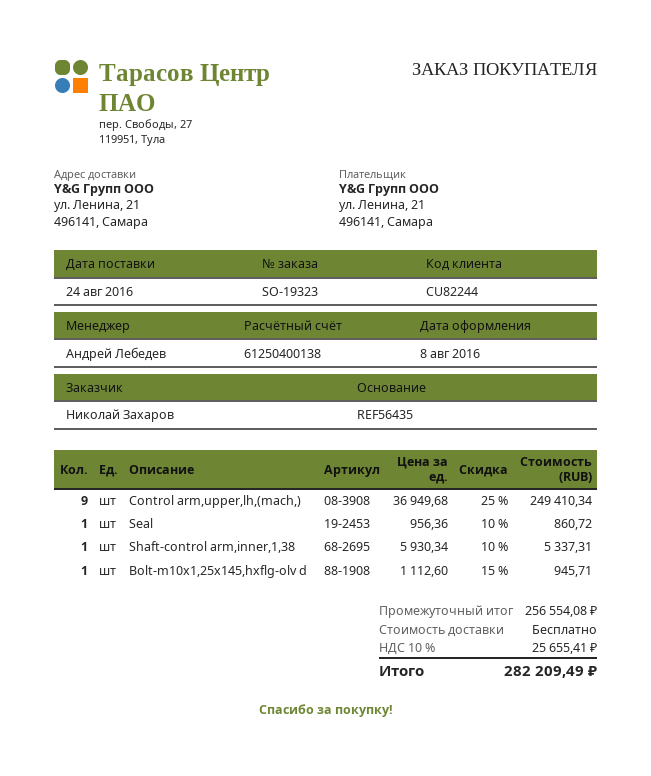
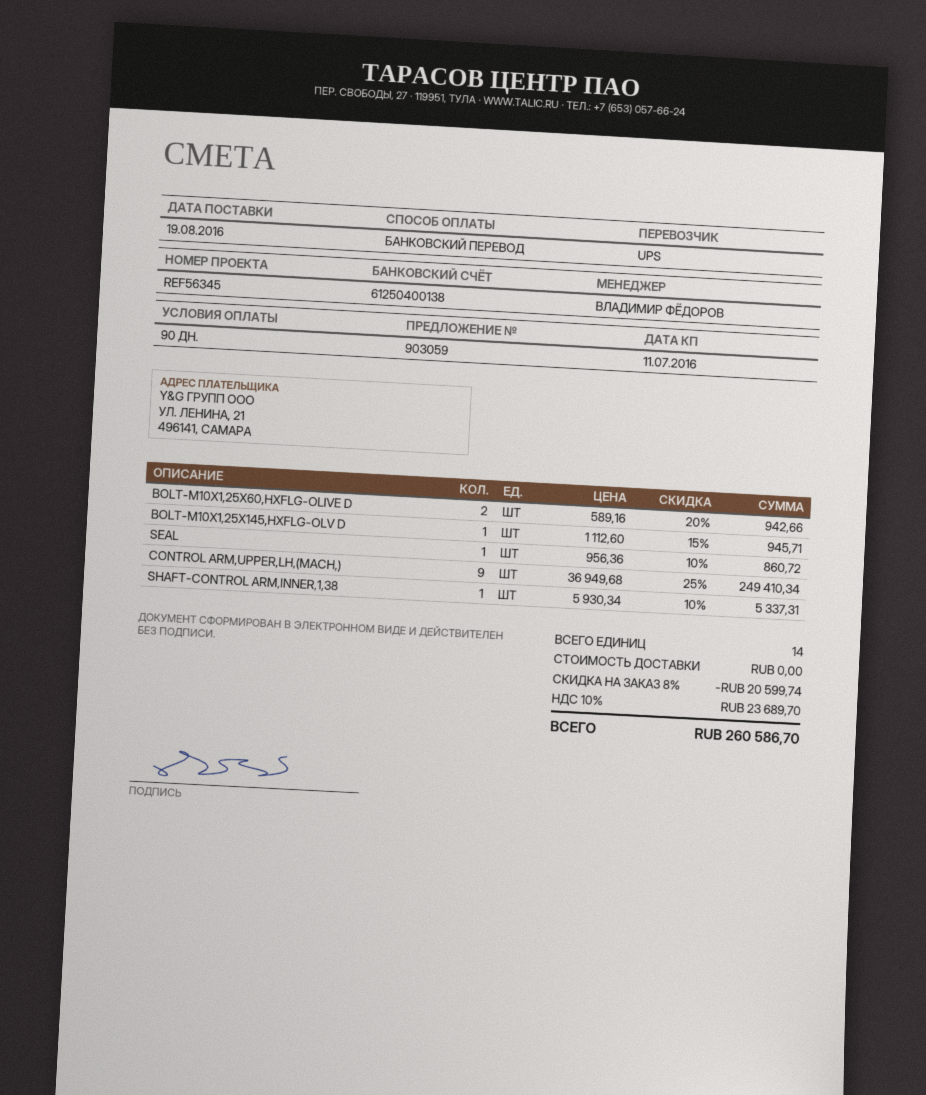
delivery date: 2016-08-24 -> 2016-08-19
reference: REF56435 -> REF56345
sales rep: Андрей Лебедев -> ВЛАДИМИР ФЁДОРОВ
BOLT-M10X1,25X60,HXFLG-OLIVE D: none -> 2 x 589.16 - 20% = 942.66
discount: none -> 8% = 20599.74
tax: 10% = 25655.41 -> 10% = 23689.70
total: 282209.49 -> 260586.70

